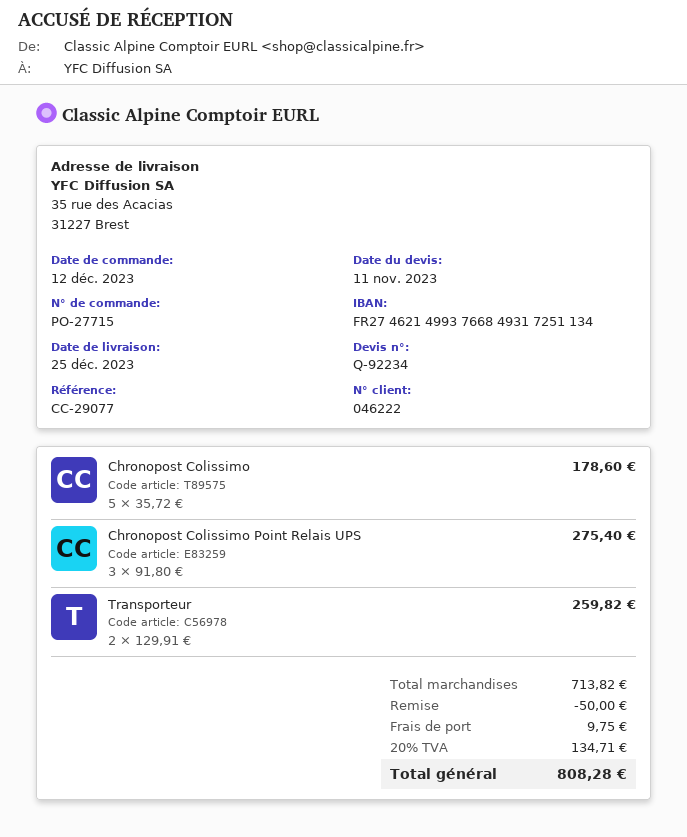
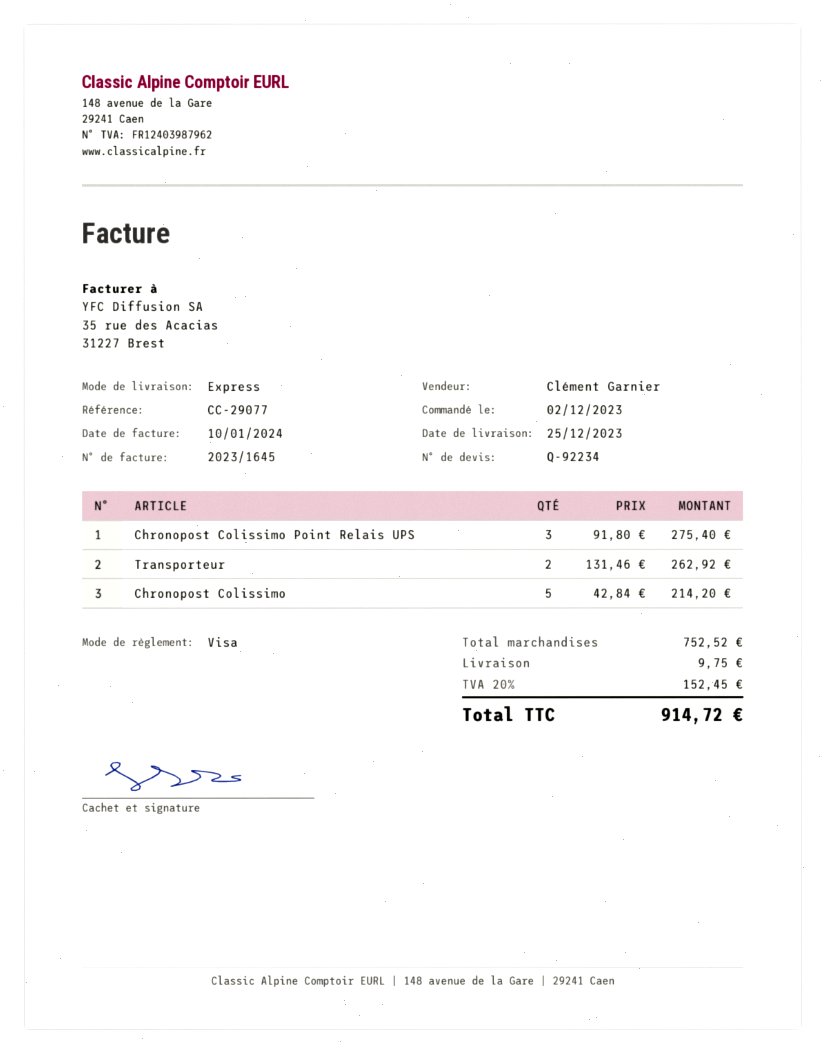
order date: 2023-12-12 -> 2023-12-02
Chronopost Colissimo: 5 x 35.72 = 178.60 -> 5 x 42.84 = 214.20
Transporteur: 2 x 129.91 = 259.82 -> 2 x 131.46 = 262.92
subtotal: 713.82 -> 752.52
discount: 50.00 -> none
tax: 20% = 134.71 -> 20% = 152.45
total: 808.28 -> 914.72

